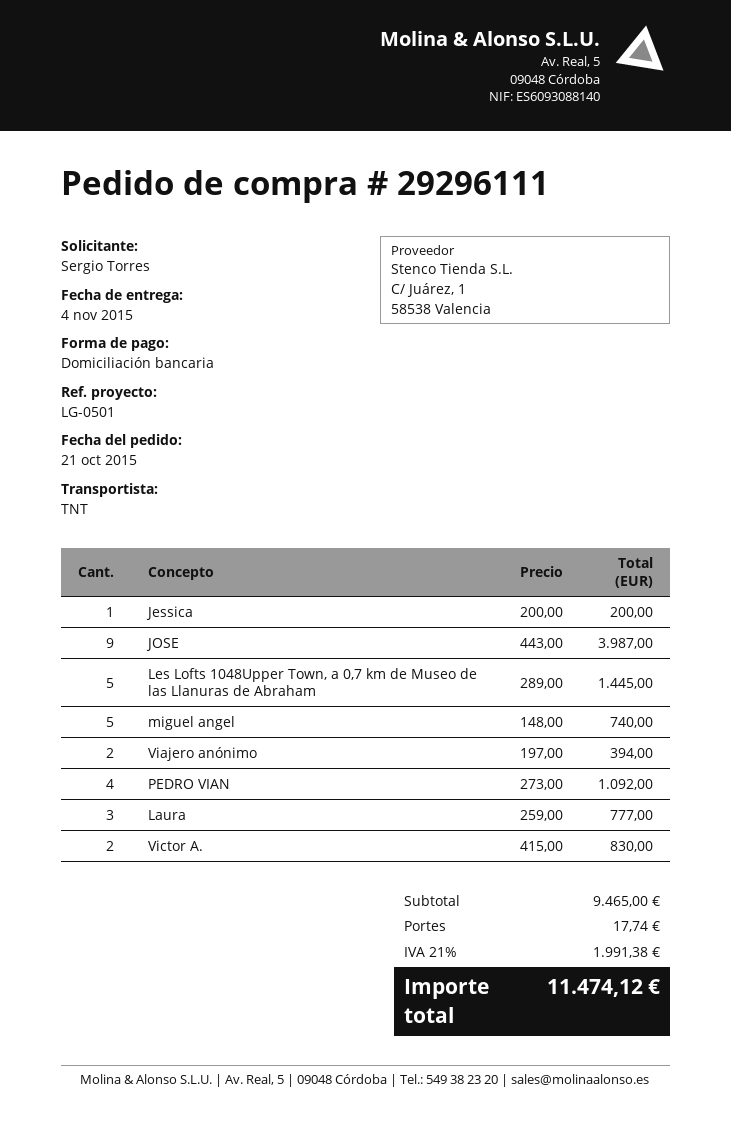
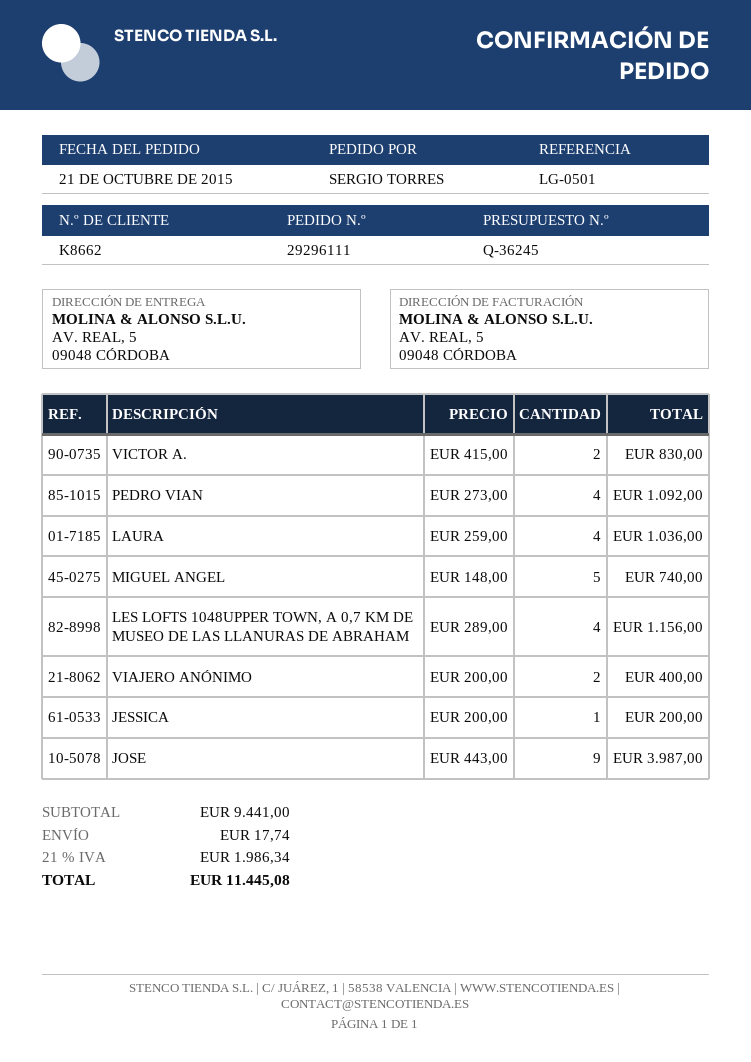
Les Lofts 1048Upper Town, a 0,7 km de Museo de las Llanuras de Abraham: 5 x 289.00 = 1445.00 -> 4 x 289.00 = 1156.00
Viajero anónimo: 2 x 197.00 = 394.00 -> 2 x 200.00 = 400.00
Laura: 3 x 259.00 = 777.00 -> 4 x 259.00 = 1036.00
subtotal: 9465.00 -> 9441.00
tax: 21% = 1991.38 -> 21% = 1986.34
total: 11474.12 -> 11445.08

